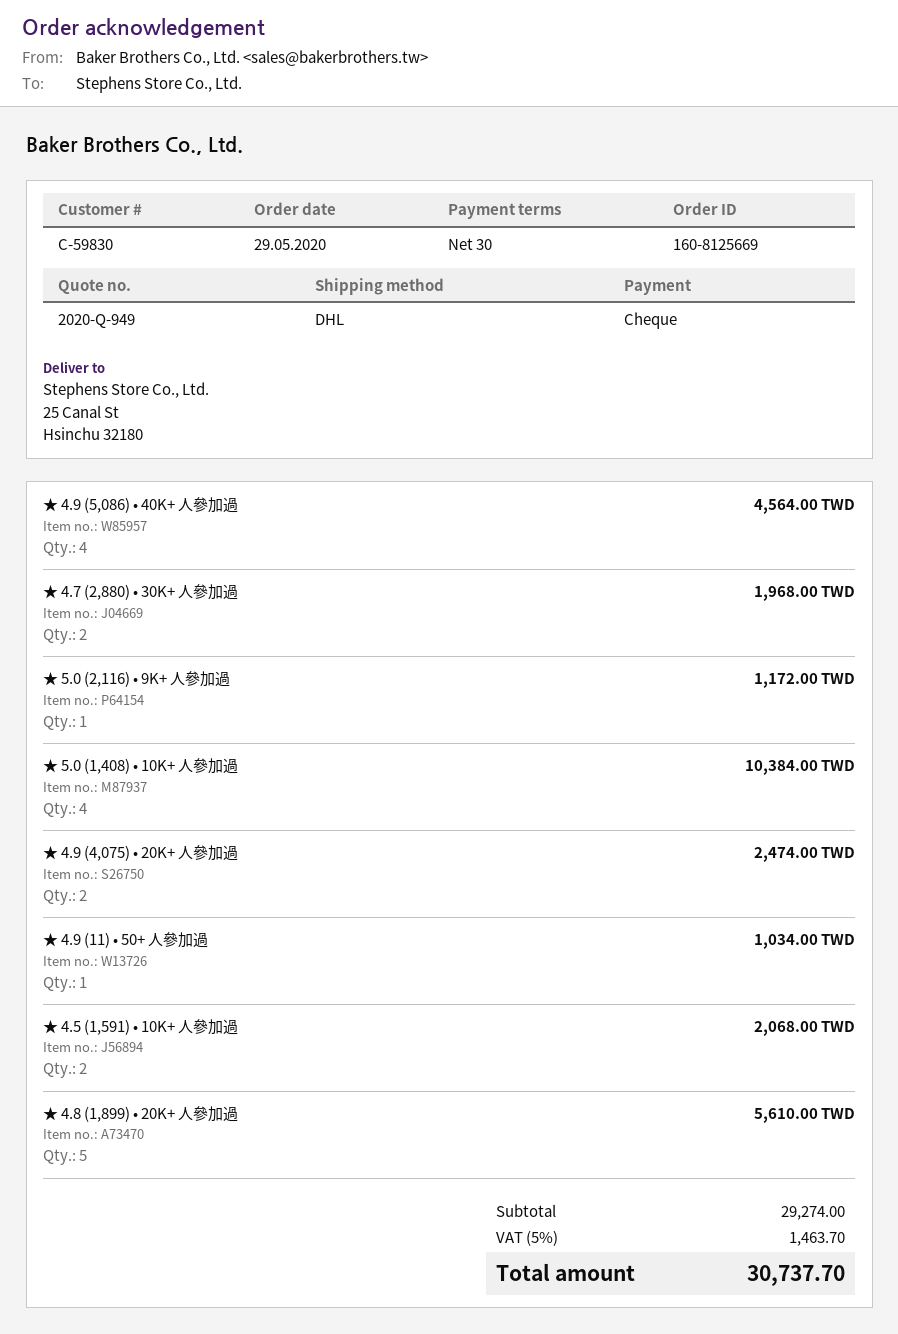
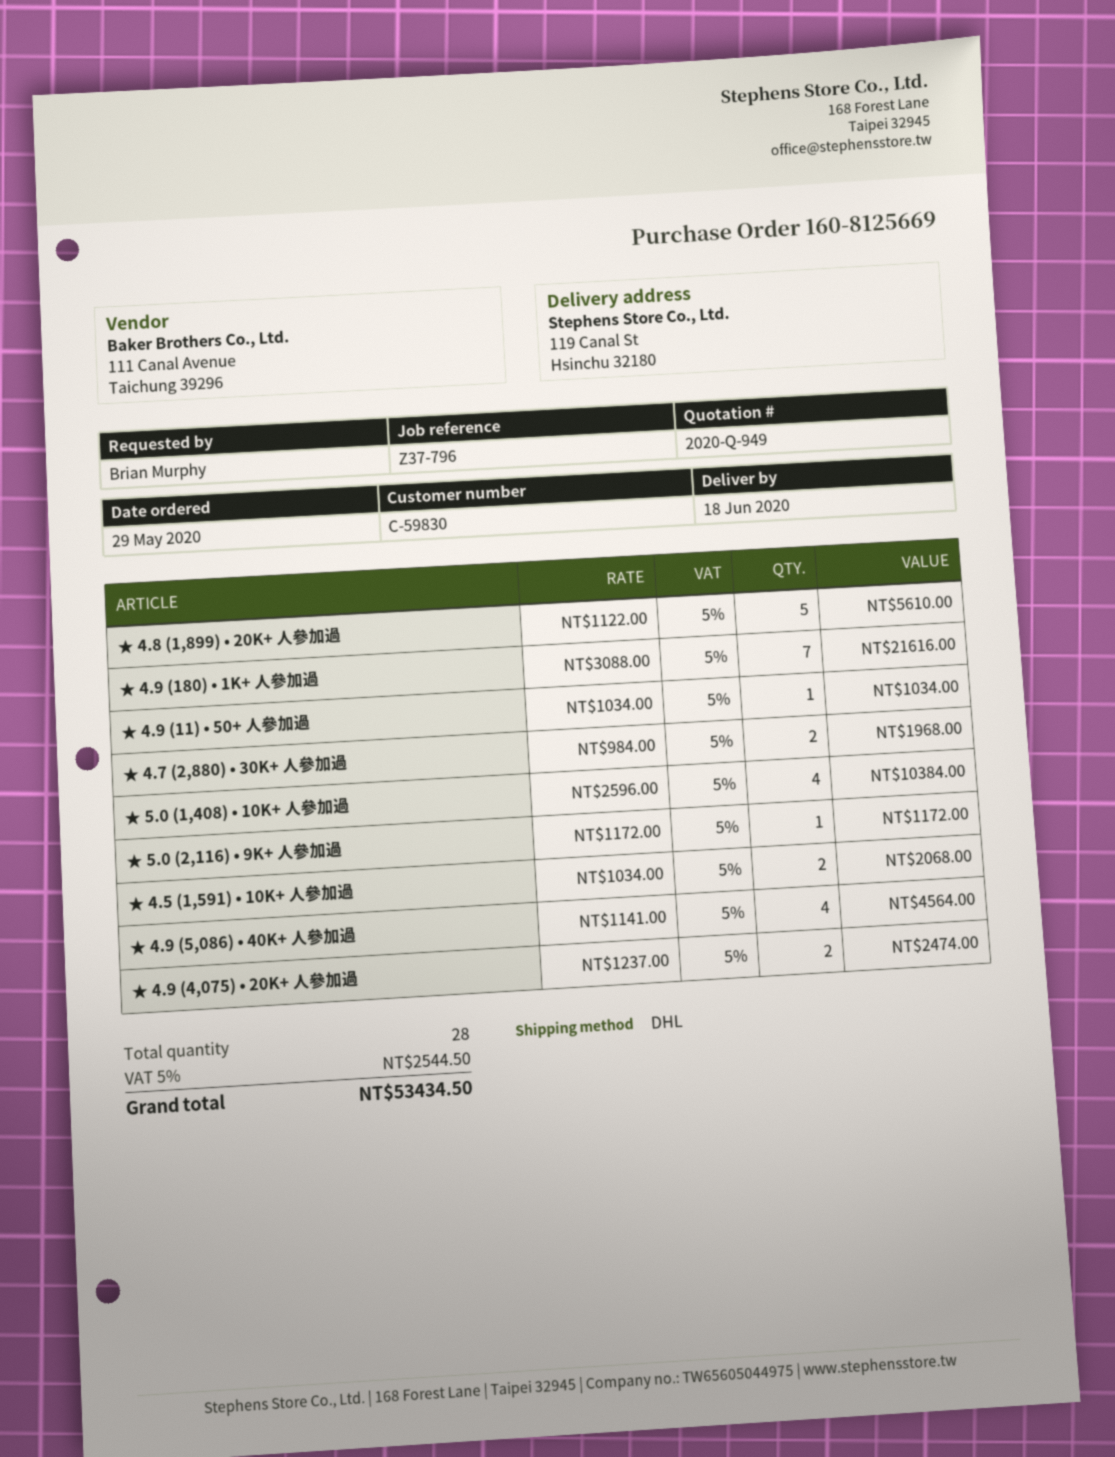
ship to: 25 Canal St, Hsinchu 32180 -> 119 Canal St, Hsinchu 32180
★ 4.9 (180) • 1K+ 人參加過: none -> 7 for 21616.00
tax: 5% = 1463.70 -> 5% = 2544.50
total: 30737.70 -> 53434.50

